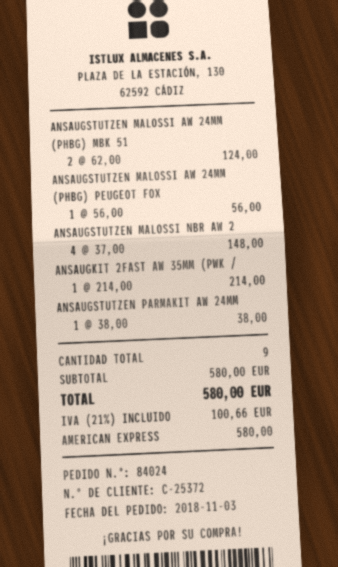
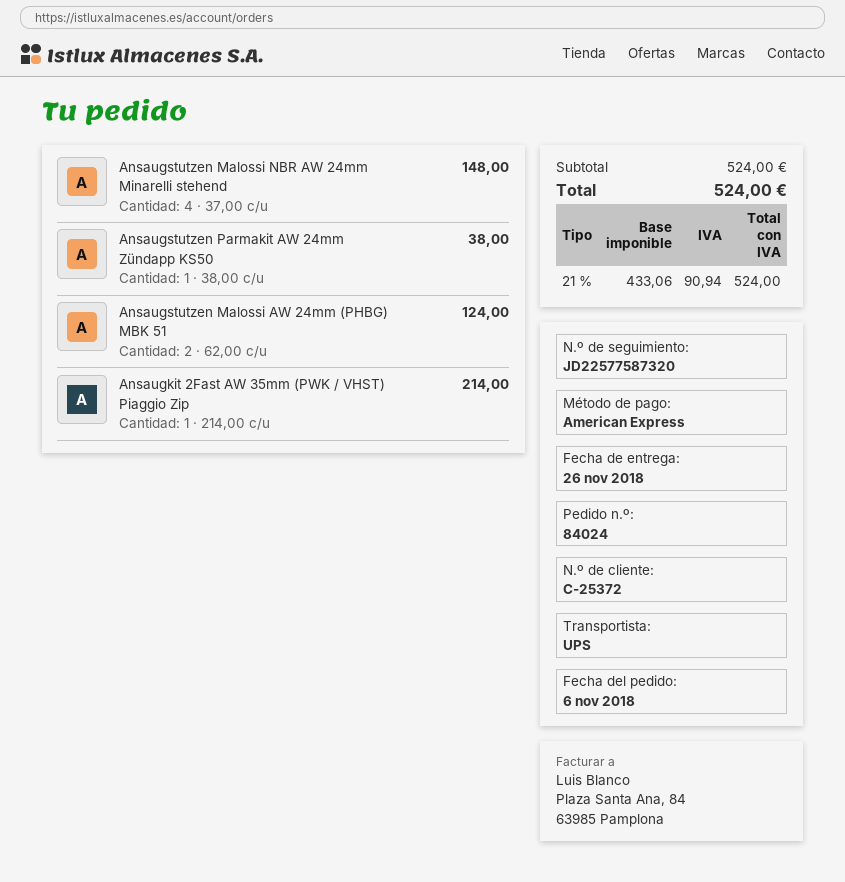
order date: 2018-11-03 -> 2018-11-06
ANSAUGSTUTZEN MALOSSI AW 24MM (PHBG) PEUGEOT FOX: 1 x 56.00 = 56.00 -> none
subtotal: 580.00 -> 524.00
tax: 21% = 100.66 -> 21% = 90.94
total: 580.00 -> 524.00

